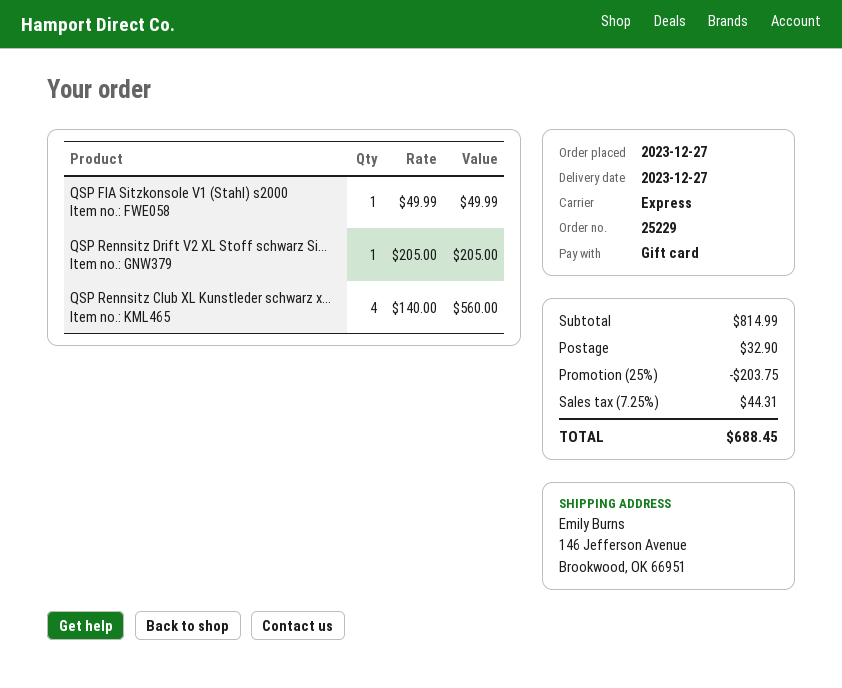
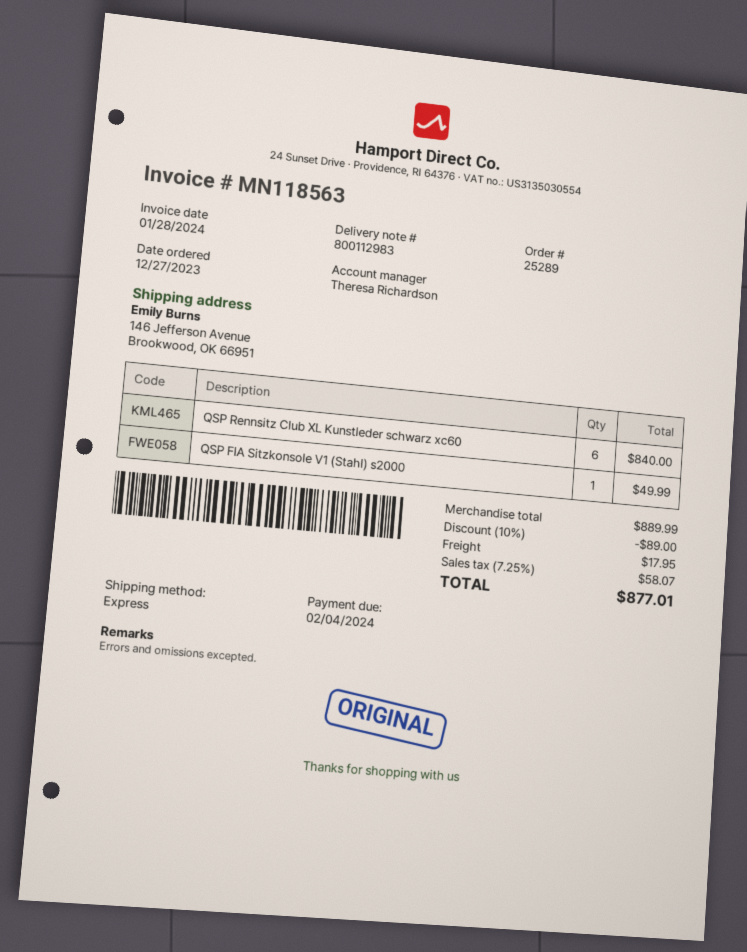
order number: 25229 -> 25289
QSP Rennsitz Drift V2 XL Stoff schwarz Si...: 1 for 205.00 -> none
QSP Rennsitz Club XL Kunstleder schwarz x...: 4 for 560.00 -> 6 for 840.00
subtotal: 814.99 -> 889.99
discount: 25% = 203.75 -> 10% = 89.00
shipping: 32.90 -> 17.95
tax: 7.25% = 44.31 -> 7.25% = 58.07
total: 688.45 -> 877.01

